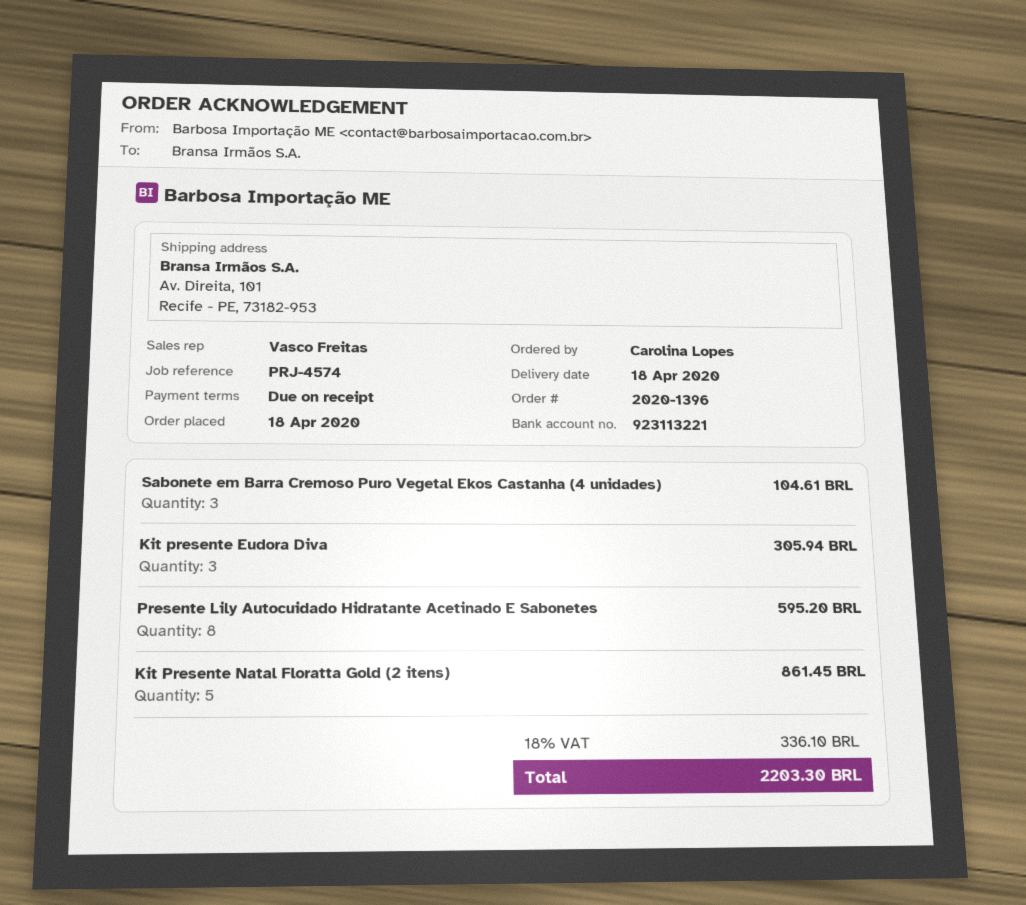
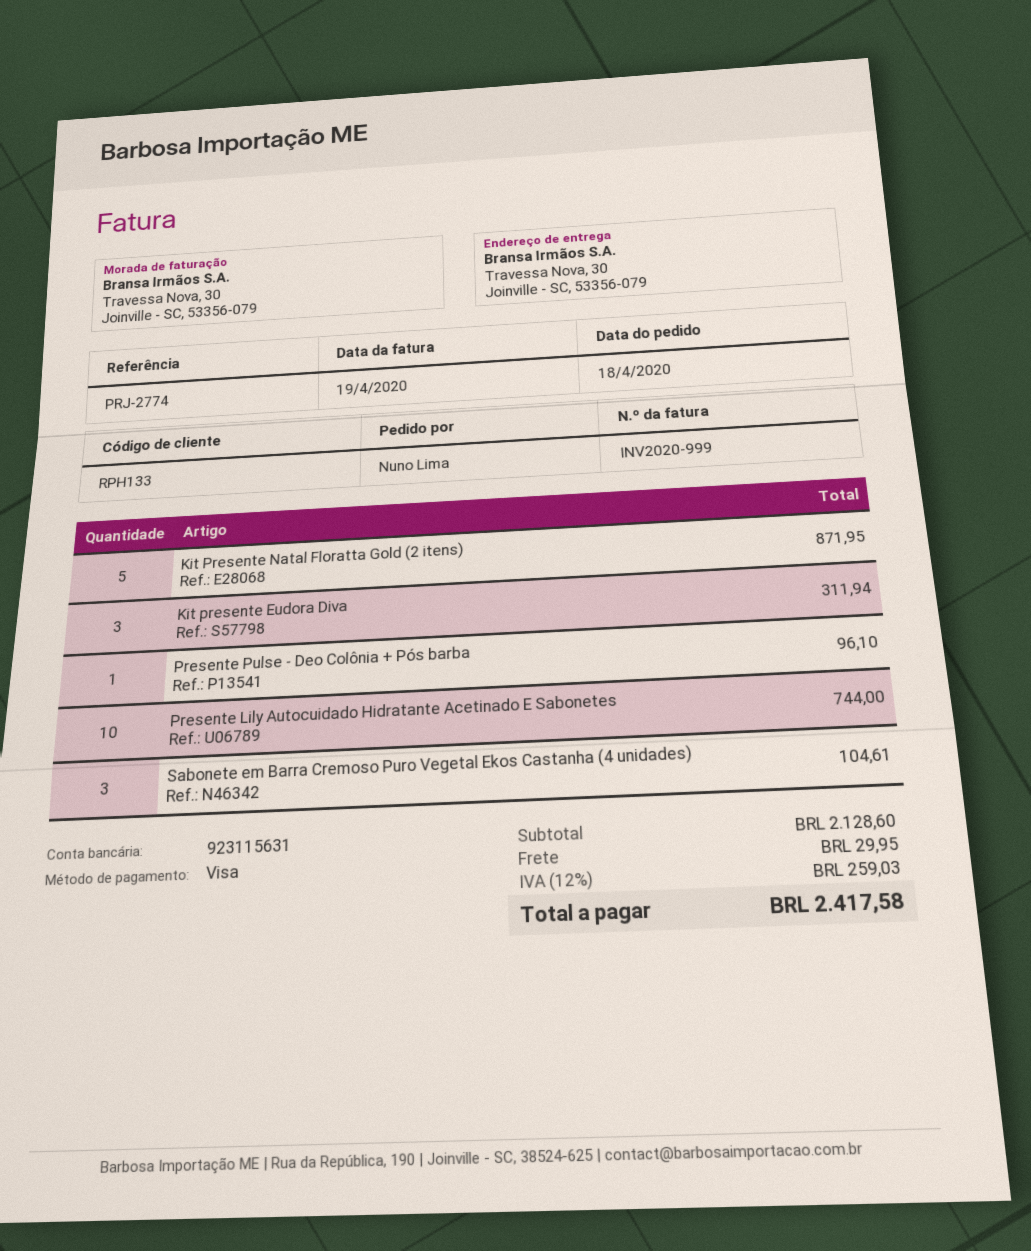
reference: PRJ-4574 -> PRJ-2774
ordered by: Carolina Lopes -> Nuno Lima
bank account: 923113221 -> 923115631
ship to: Av. Direita, 101, Recife - PE, 73182-953 -> Travessa Nova, 30, Joinville - SC, 53356-079
Kit presente Eudora Diva: 3 for 305.94 -> 3 for 311.94
Presente Lily Autocuidado Hidratante Acetinado E Sabonetes: 8 for 595.20 -> 10 for 744.00
Kit Presente Natal Floratta Gold (2 itens): 5 for 861.45 -> 5 for 871.95
Presente Pulse - Deo Colônia + Pós barba: none -> 1 for 96.10
shipping: none -> 29.95
tax: 18% = 336.10 -> 12% = 259.03
total: 2203.30 -> 2417.58

